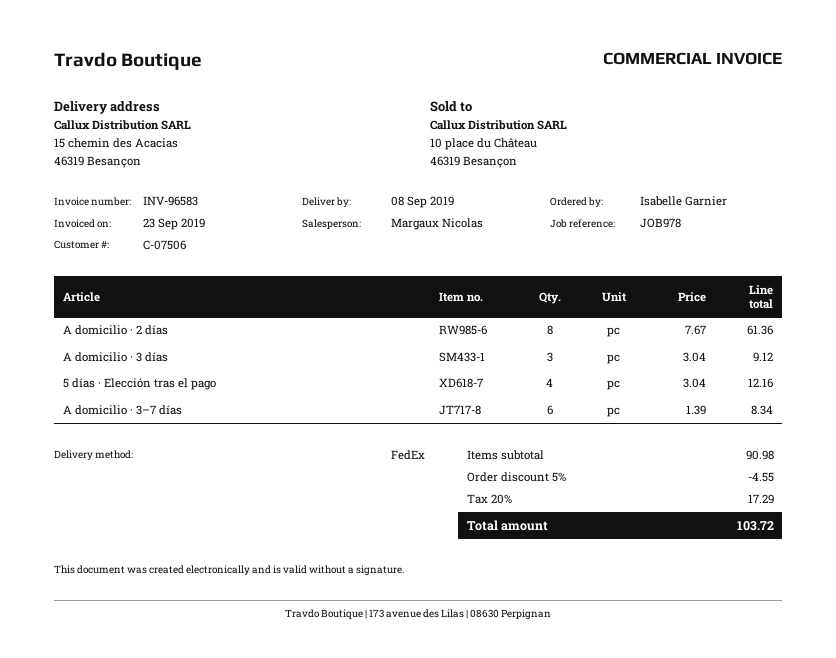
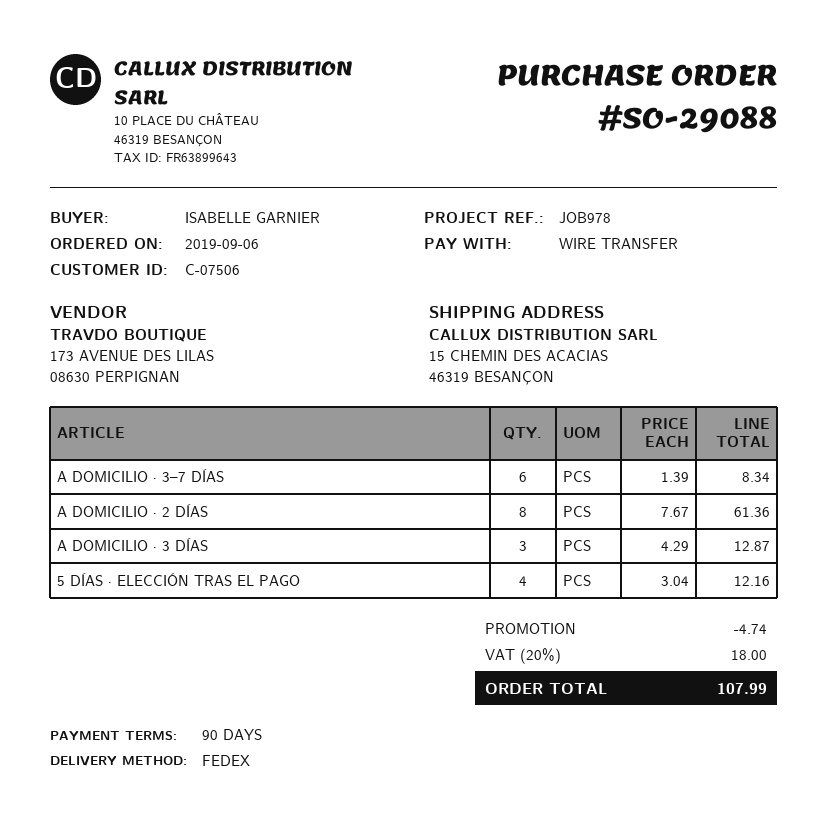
A domicilio · 3 días: 3 x 3.04 = 9.12 -> 3 x 4.29 = 12.87
discount: 4.55 -> 4.74
tax: 20% = 17.29 -> 20% = 18.00
total: 103.72 -> 107.99

